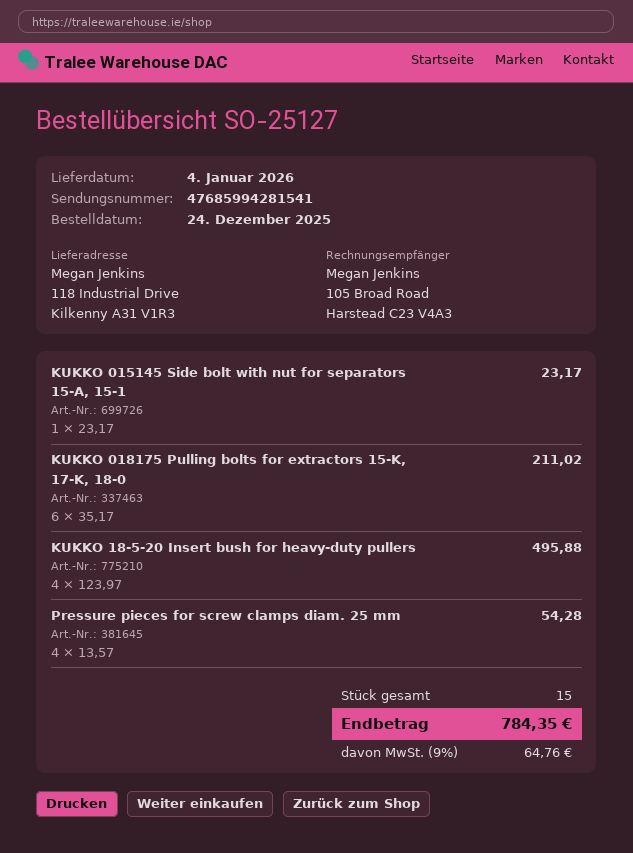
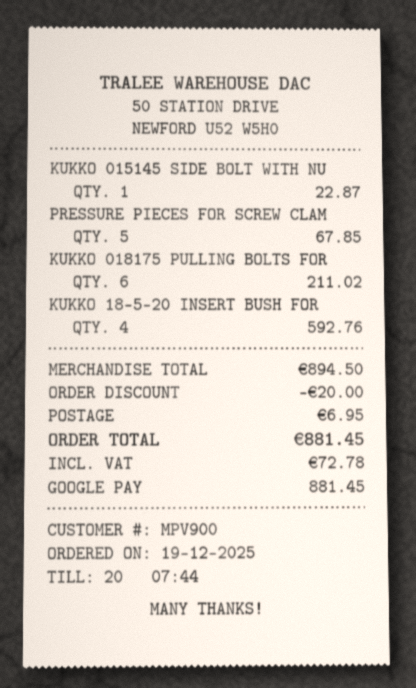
order date: 2025-12-24 -> 2025-12-19
KUKKO 015145 Side bolt with nut for separators 15-A, 15-1: 1 for 23.17 -> 1 for 22.87
KUKKO 18-5-20 Insert bush for heavy-duty pullers: 4 for 495.88 -> 4 for 592.76
Pressure pieces for screw clamps diam. 25 mm: 4 for 54.28 -> 5 for 67.85
discount: none -> 20.00
shipping: none -> 6.95
tax: 64.76 -> 72.78
total: 784.35 -> 881.45

